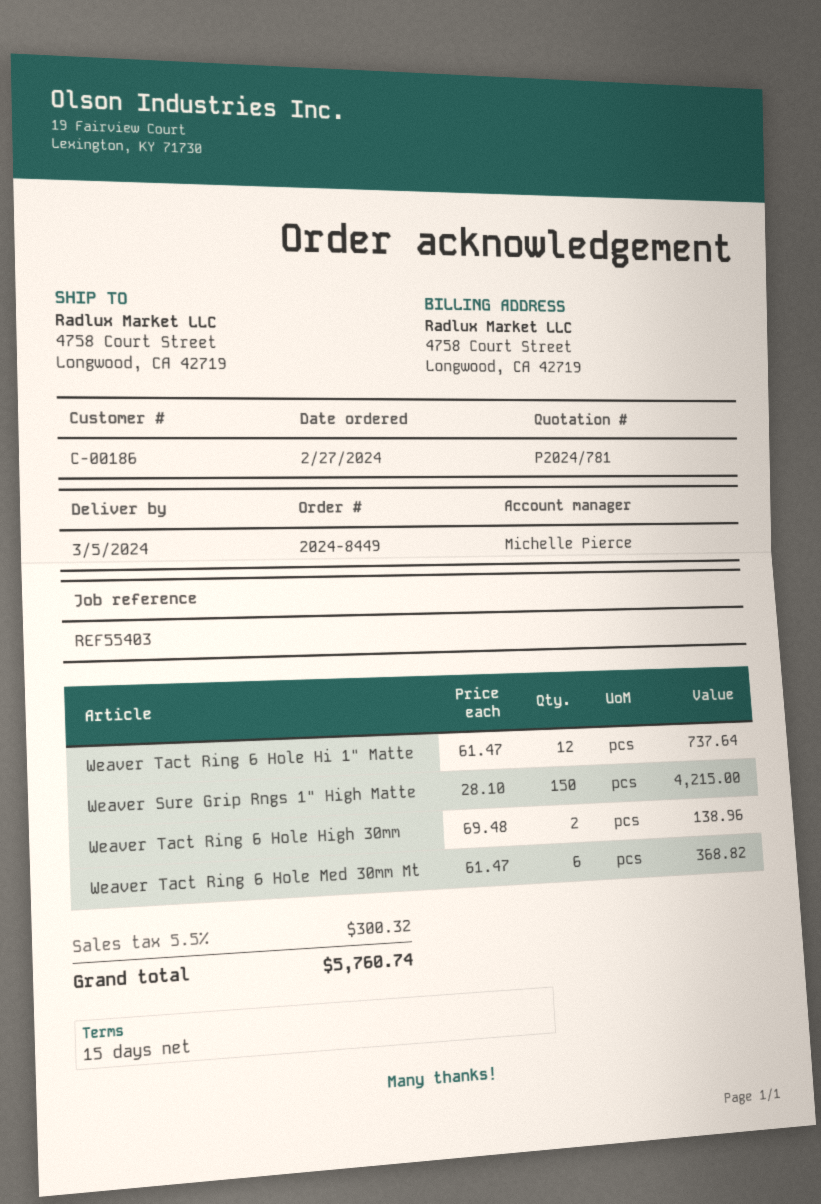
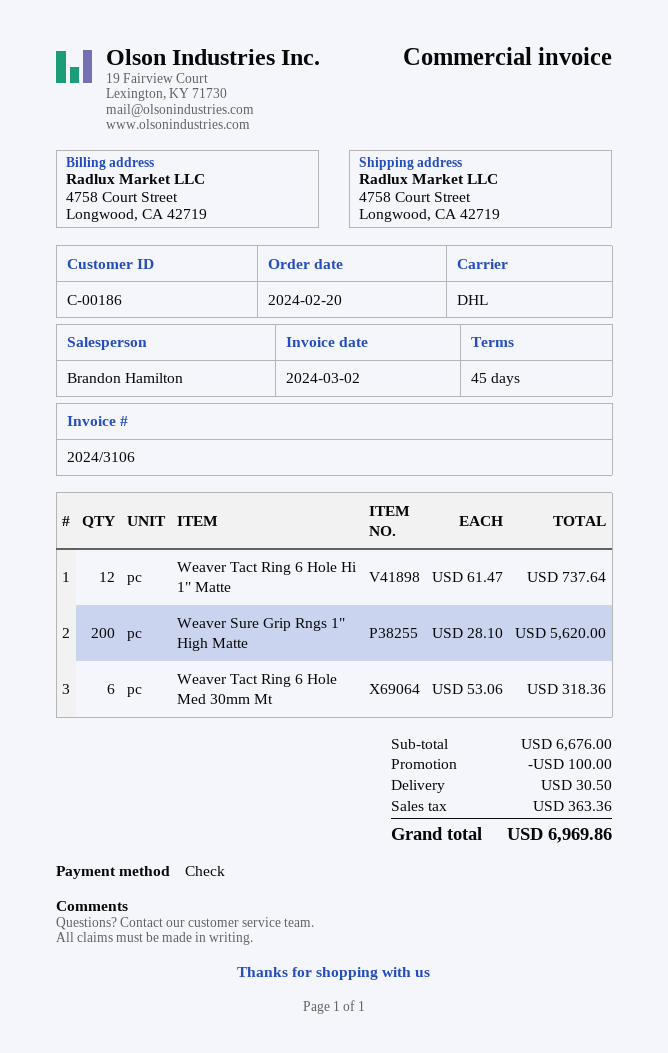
order date: 2024-02-27 -> 2024-02-20
payment terms: 15 days -> 45 days
sales rep: Michelle Pierce -> Brandon Hamilton
Weaver Sure Grip Rngs 1" High Matte: 150 x 28.10 = 4215.00 -> 200 x 28.10 = 5620.00
Weaver Tact Ring 6 Hole High 30mm: 2 x 69.48 = 138.96 -> none
Weaver Tact Ring 6 Hole Med 30mm Mt: 6 x 61.47 = 368.82 -> 6 x 53.06 = 318.36
discount: none -> 100.00
shipping: none -> 30.50
tax: 300.32 -> 363.36
total: 5760.74 -> 6969.86

